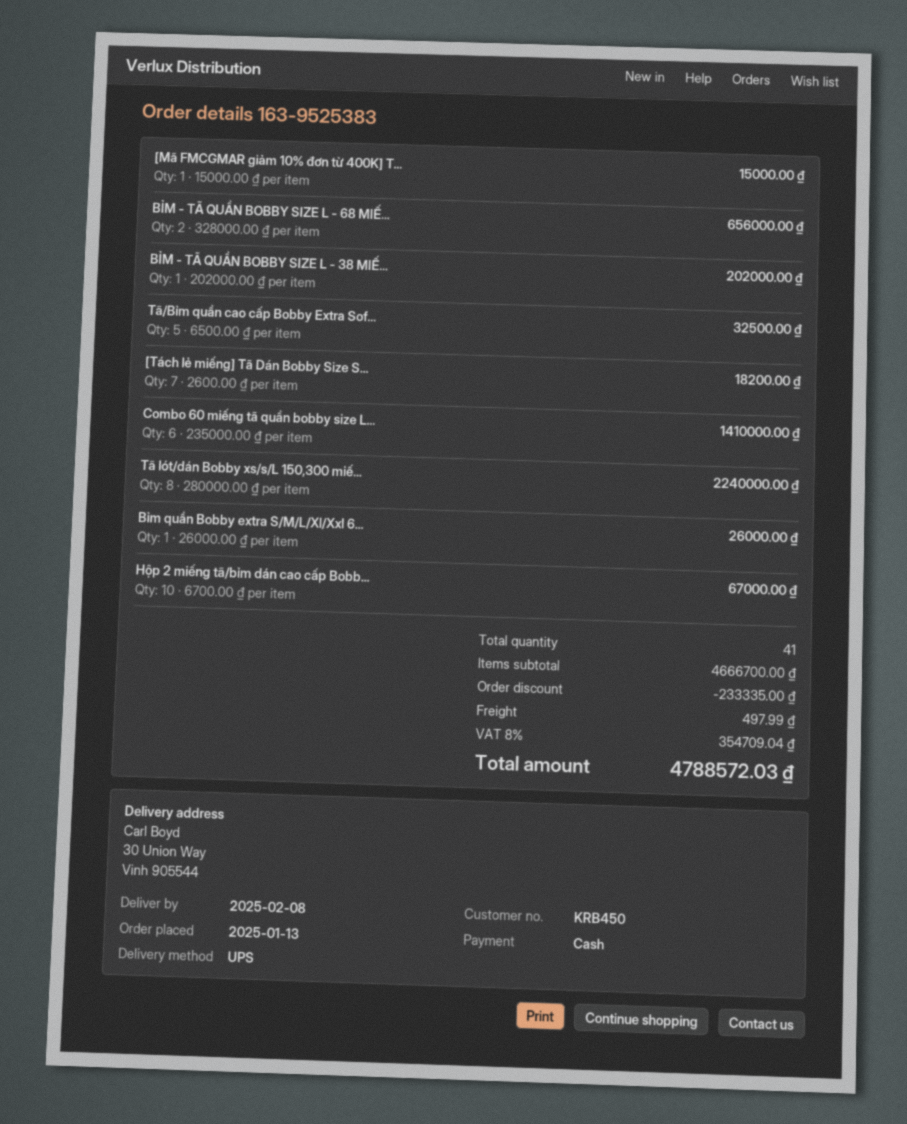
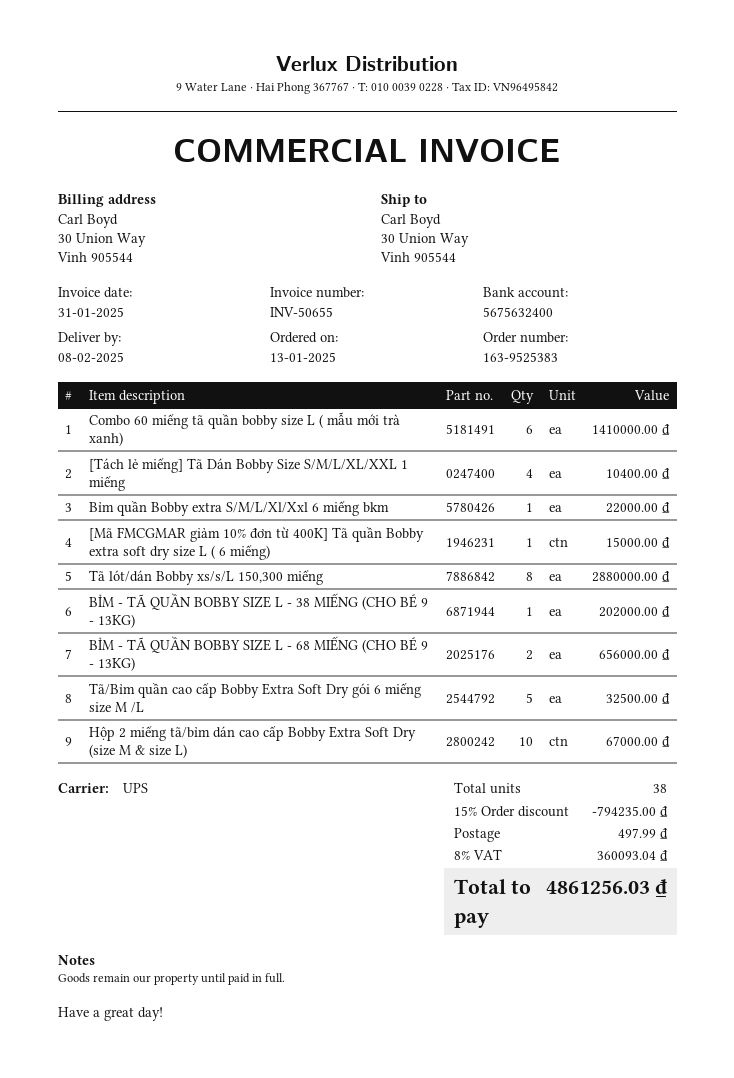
[Tách lẻ miếng] Tã Dán Bobby Size S...: 7 for 18200.00 -> 4 for 10400.00
Tã lót/dán Bobby xs/s/L 150,300 miế...: 8 for 2240000.00 -> 8 for 2880000.00
Bỉm quần Bobby extra S/M/L/Xl/Xxl 6...: 1 for 26000.00 -> 1 for 22000.00
total quantity: 41 -> 38
discount: 233335.00 -> 794235.00
tax: 8% = 354709.04 -> 8% = 360093.04
total: 4788572.03 -> 4861256.03

